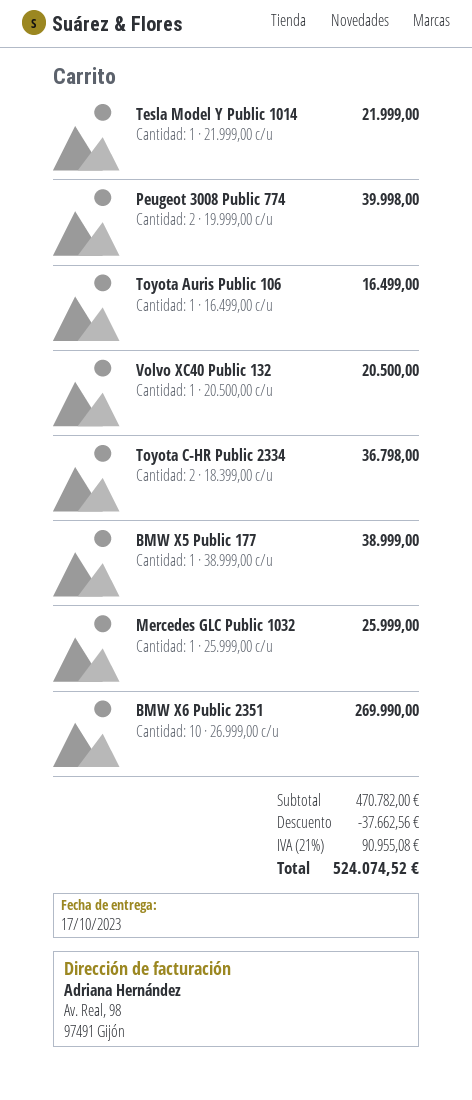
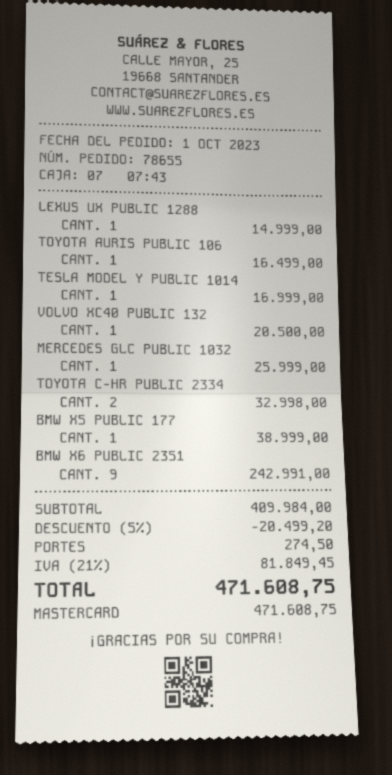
Tesla Model Y Public 1014: 1 for 21999.00 -> 1 for 16999.00
Peugeot 3008 Public 774: 2 for 39998.00 -> none
Toyota C-HR Public 2334: 2 for 36798.00 -> 2 for 32998.00
BMW X6 Public 2351: 10 for 269990.00 -> 9 for 242991.00
LEXUS UX PUBLIC 1288: none -> 1 for 14999.00
subtotal: 470782.00 -> 409984.00
discount: 37662.56 -> 20499.20
shipping: none -> 274.50
tax: 21% = 90955.08 -> 21% = 81849.45
total: 524074.52 -> 471608.75

